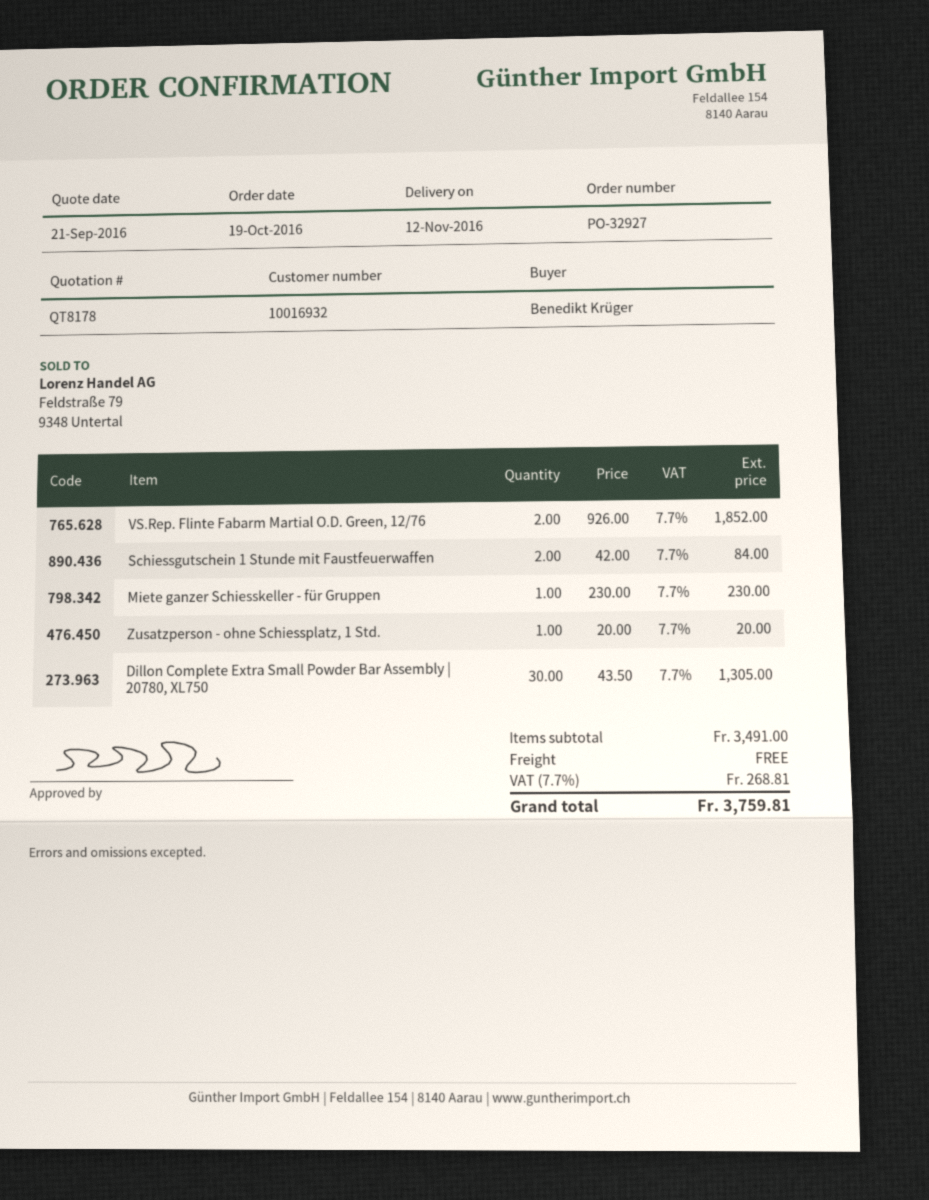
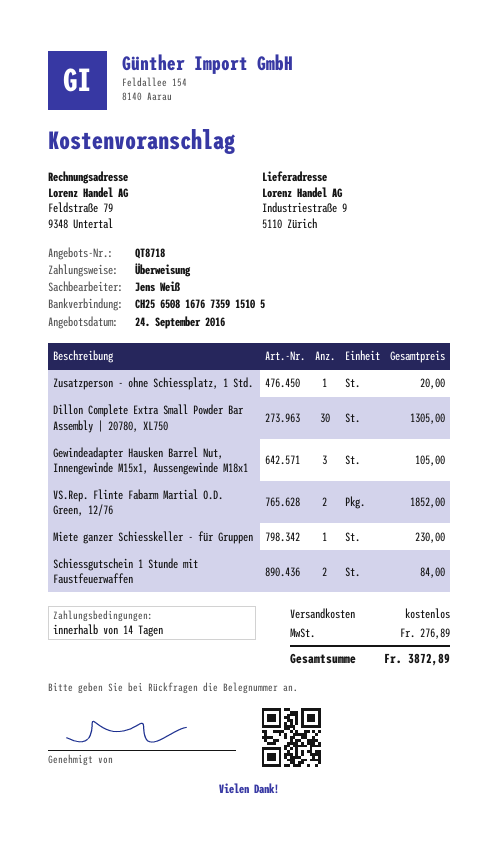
quote number: QT8178 -> QT8718
quote date: 2016-09-21 -> 2016-09-24
Gewindeadapter Hausken Barrel Nut, Innengewinde M15x1, Aussengewinde M18x1: none -> 3 for 105.00
tax: 268.81 -> 276.89
total: 3759.81 -> 3872.89

